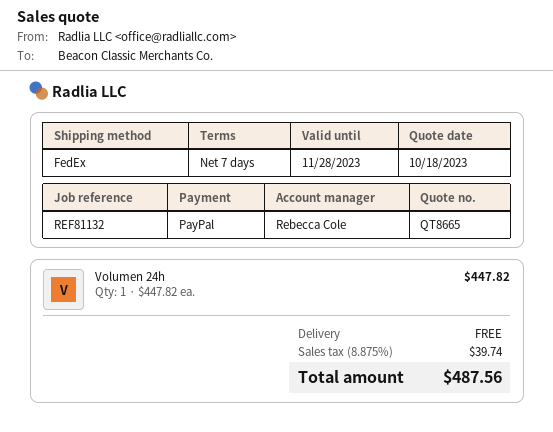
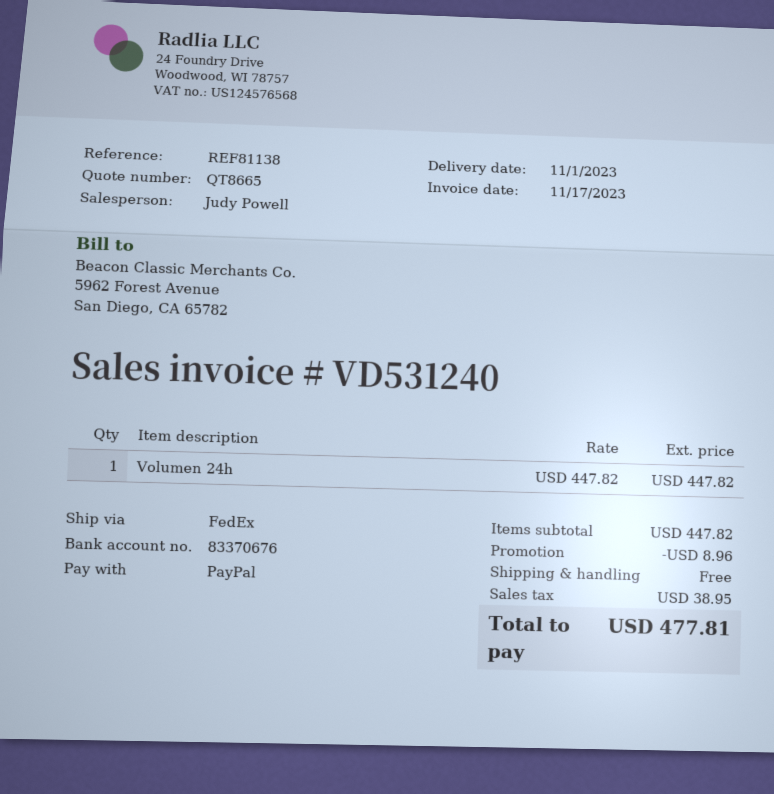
reference: REF81132 -> REF81138
sales rep: Rebecca Cole -> Judy Powell
discount: none -> 8.96
tax: 39.74 -> 38.95
total: 487.56 -> 477.81

